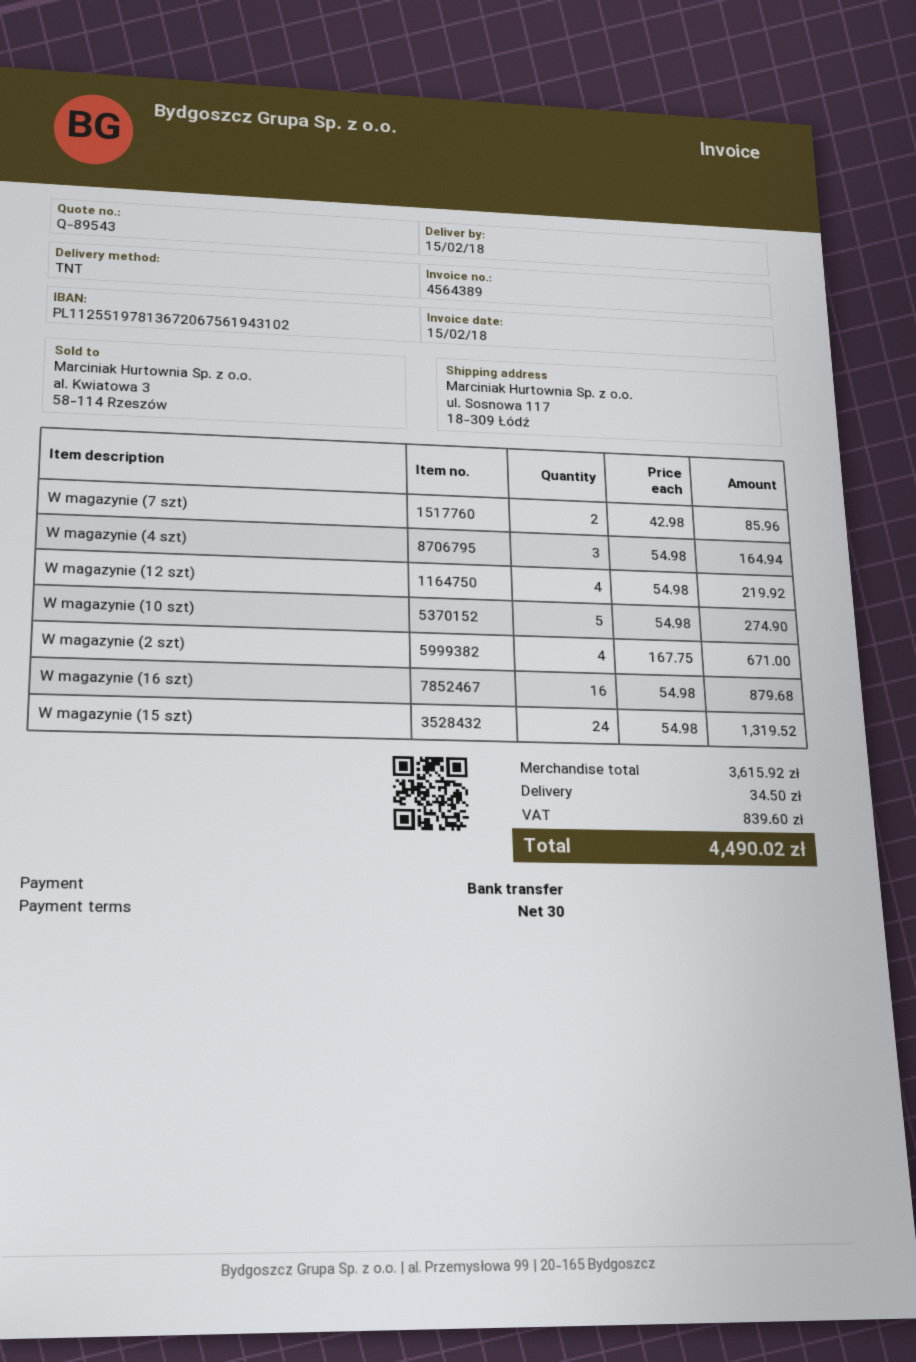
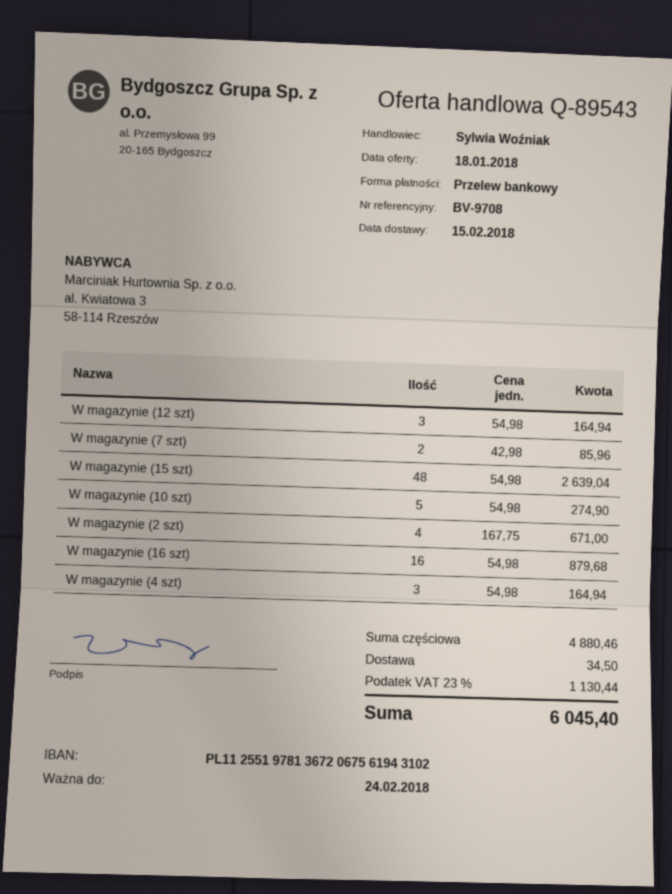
W magazynie (12 szt): 4 x 54.98 = 219.92 -> 3 x 54.98 = 164.94
W magazynie (15 szt): 24 x 54.98 = 1319.52 -> 48 x 54.98 = 2639.04
subtotal: 3615.92 -> 4880.46
tax: 839.60 -> 1130.44
total: 4490.02 -> 6045.40

